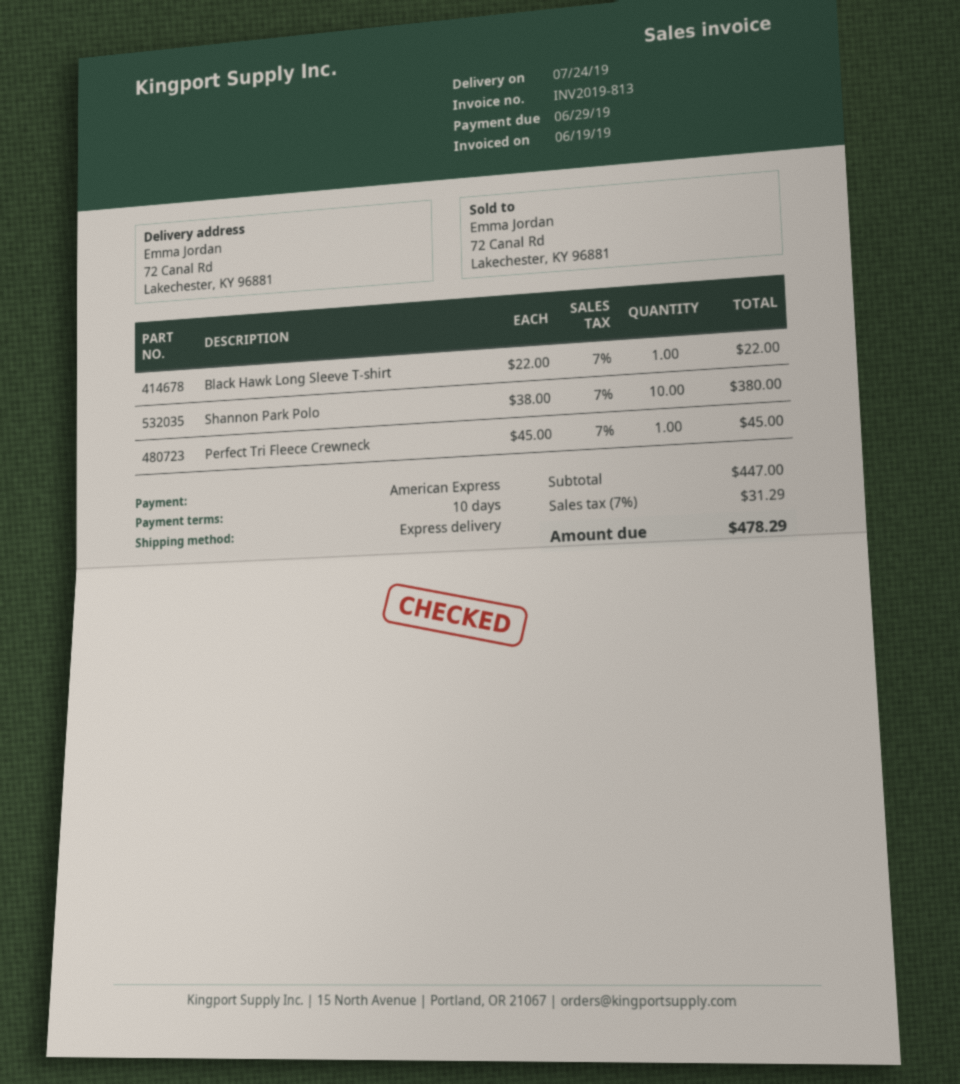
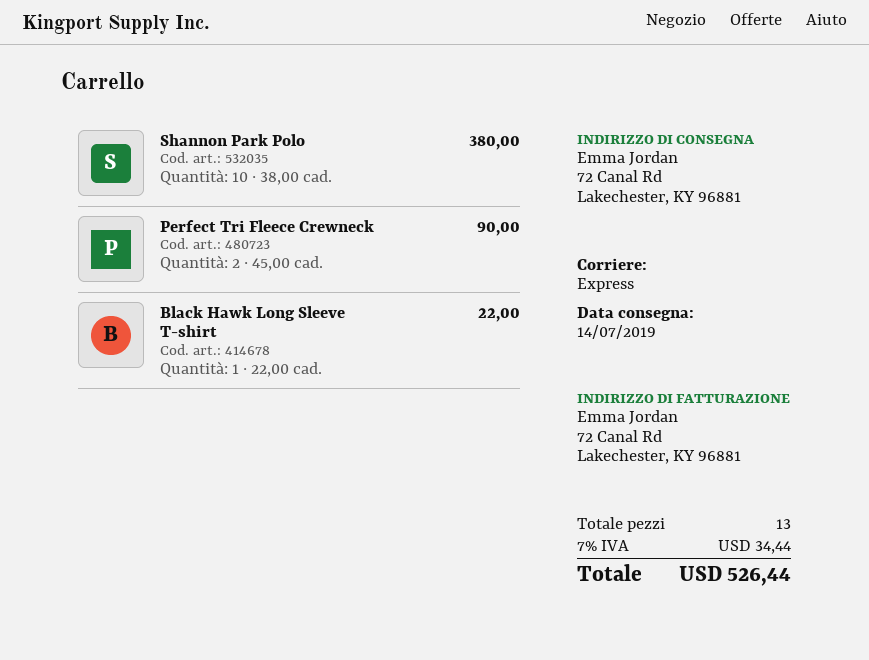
delivery date: 2019-07-24 -> 2019-07-14
Perfect Tri Fleece Crewneck: 1 x 45.00 = 45.00 -> 2 x 45.00 = 90.00
tax: 7% = 31.29 -> 7% = 34.44
total: 478.29 -> 526.44

